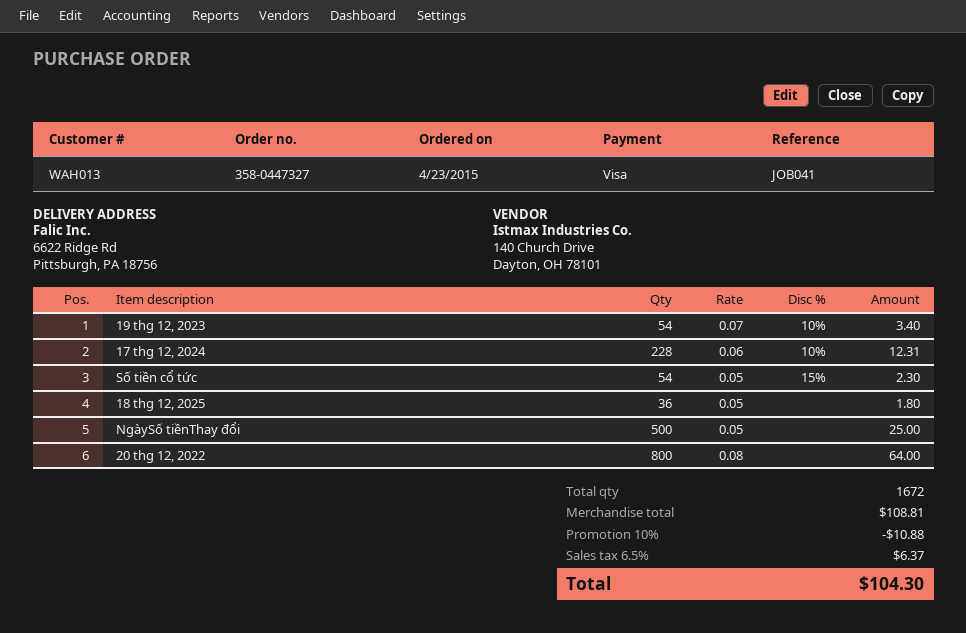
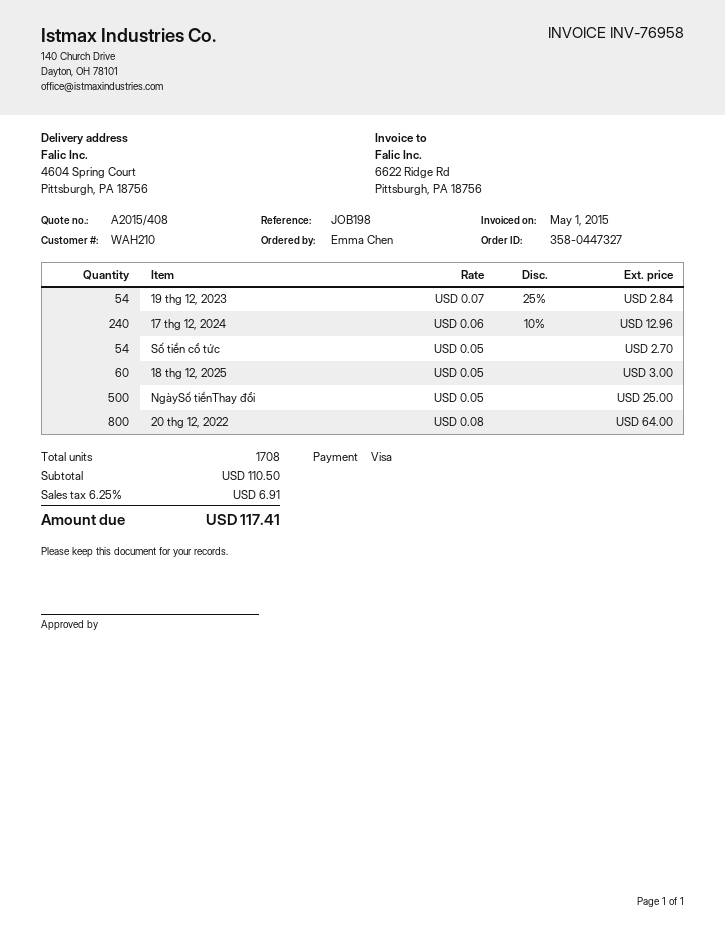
customer number: WAH013 -> WAH210
reference: JOB041 -> JOB198
ship to: 6622 Ridge Rd, Pittsburgh, PA 18756 -> 4604 Spring Court, Pittsburgh, PA 18756
19 thg 12, 2023: 54 x 0.07 - 10% = 3.40 -> 54 x 0.07 - 25% = 2.84
17 thg 12, 2024: 228 x 0.06 - 10% = 12.31 -> 240 x 0.06 - 10% = 12.96
Số tiền cổ tức: 54 x 0.05 - 15% = 2.30 -> 54 x 0.05 = 2.70
18 thg 12, 2025: 36 x 0.05 = 1.80 -> 60 x 0.05 = 3.00
total quantity: 1672 -> 1708
subtotal: 108.81 -> 110.50
discount: 10% = 10.88 -> none
tax: 6.5% = 6.37 -> 6.25% = 6.91
total: 104.30 -> 117.41

